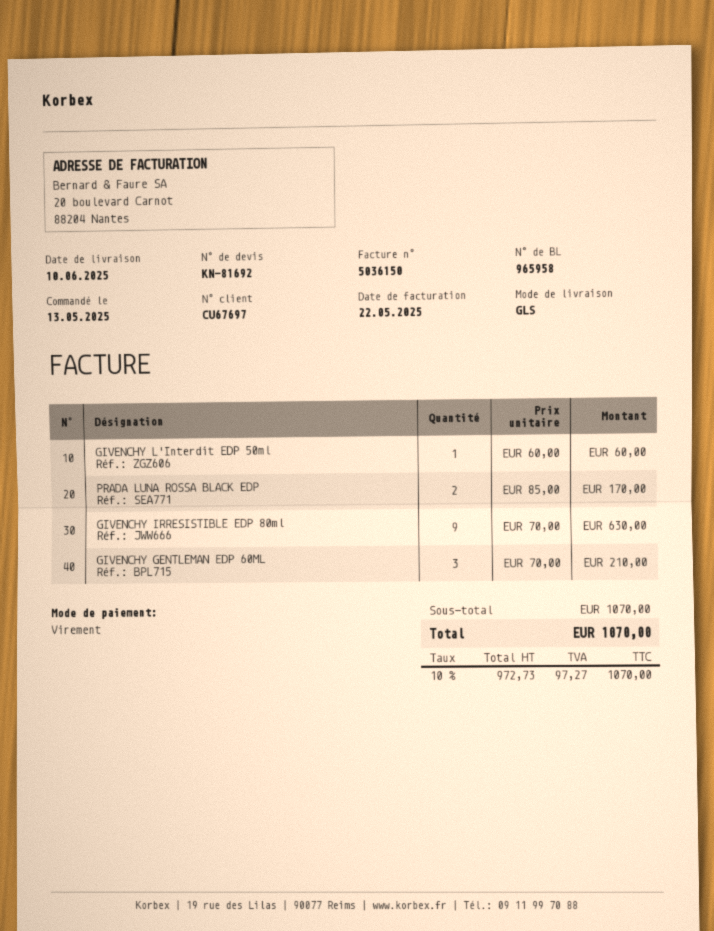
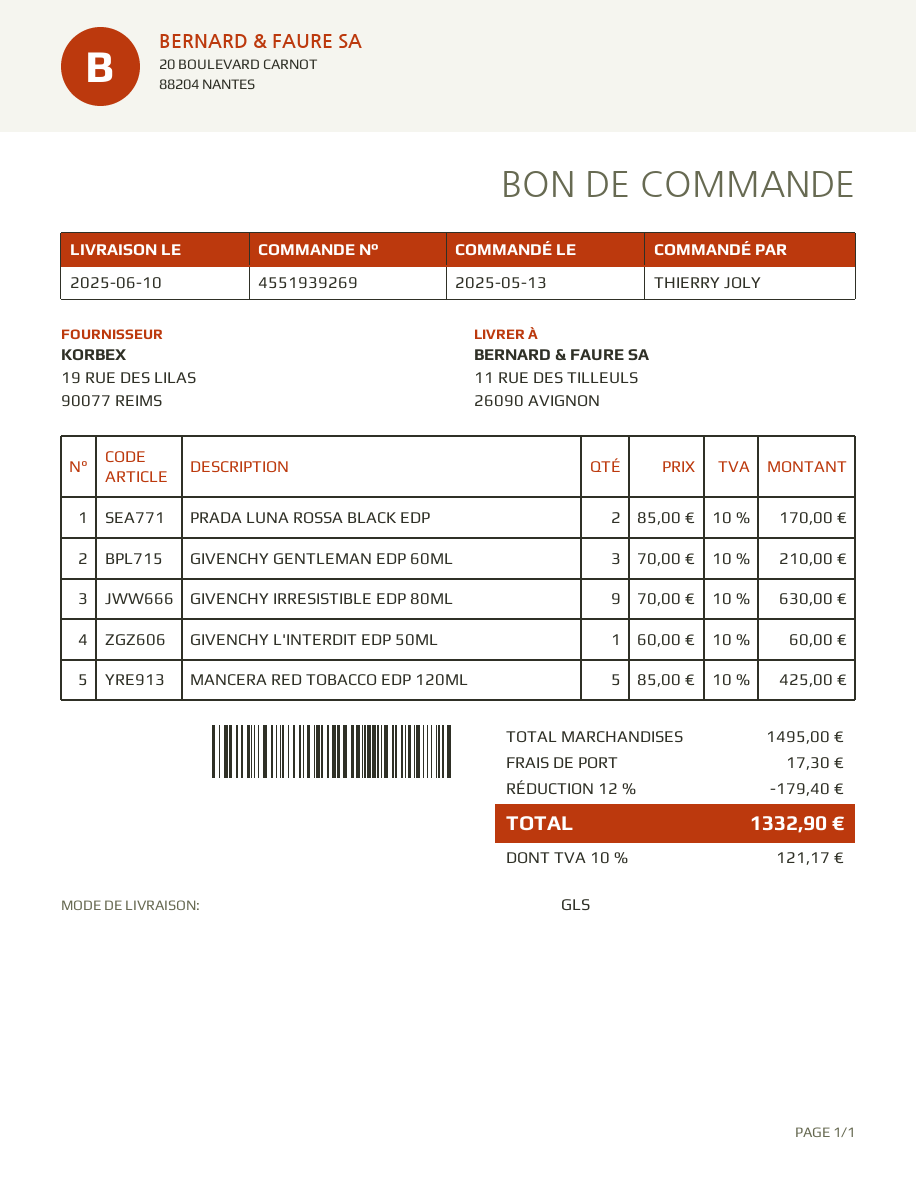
MANCERA RED TOBACCO EDP 120ML: none -> 5 x 85.00 = 425.00
subtotal: 1070.00 -> 1495.00
discount: none -> 12% = 179.40
shipping: none -> 17.30
tax: 10% = 97.27 -> 10% = 121.17
total: 1070.00 -> 1332.90

